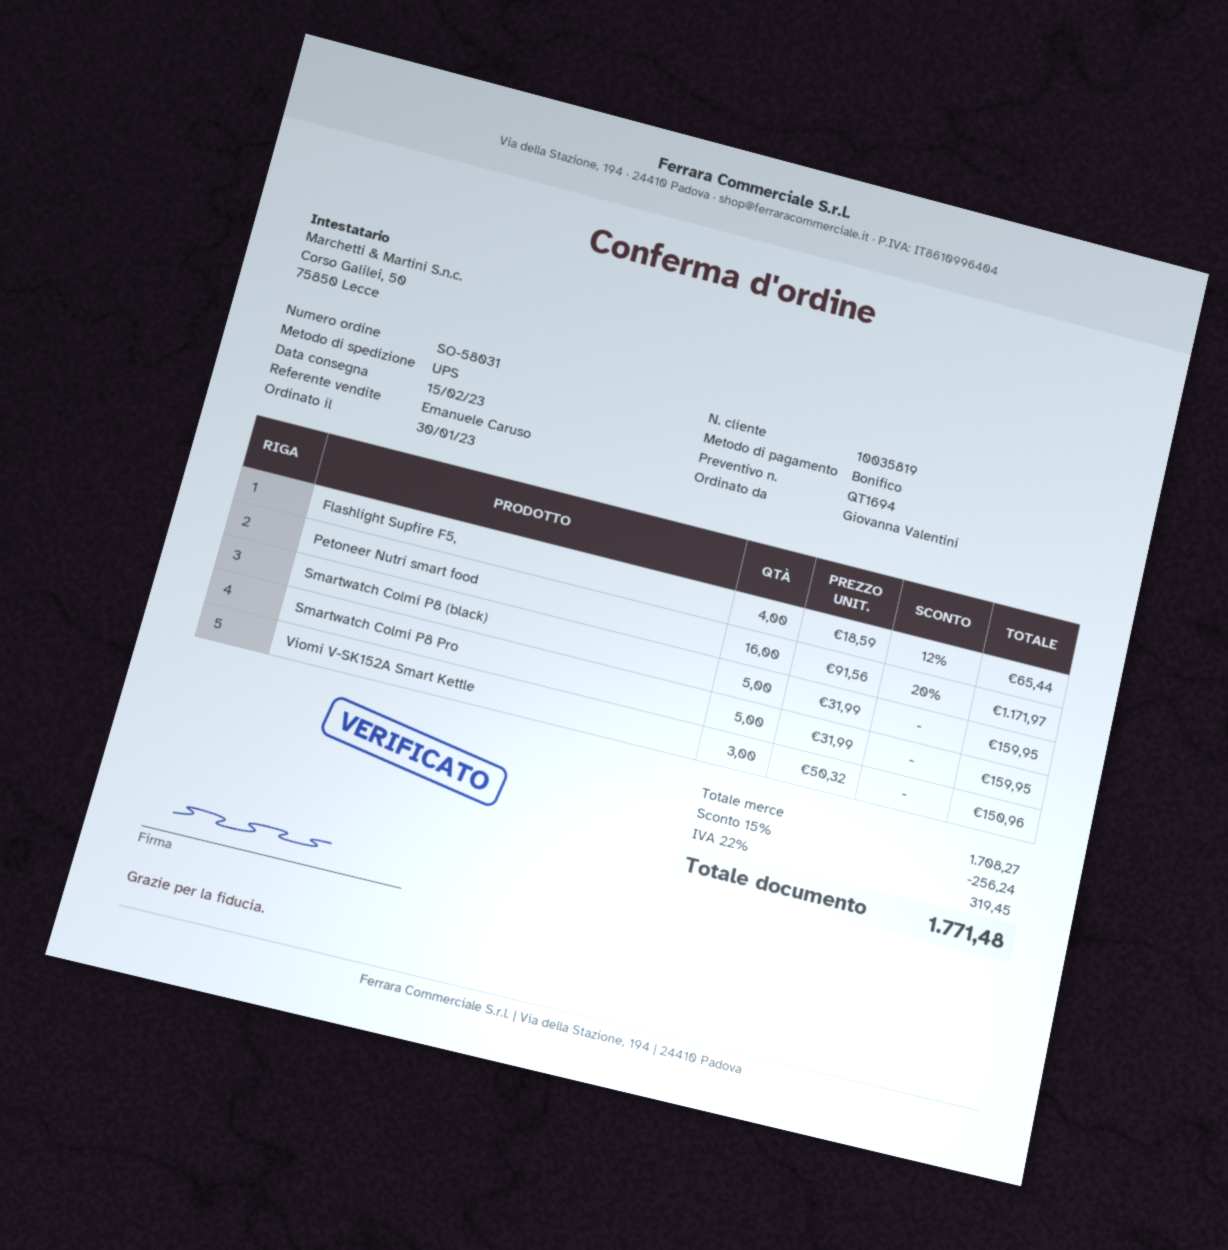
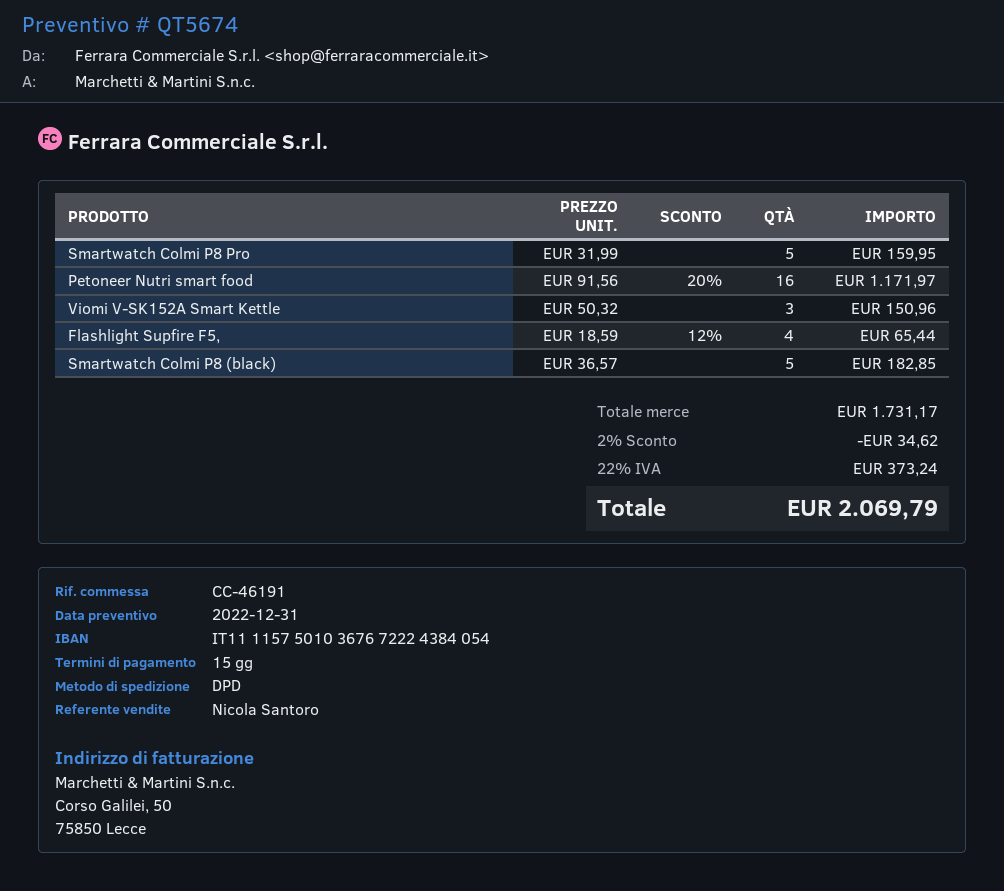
quote number: QT1694 -> QT5674
sales rep: Emanuele Caruso -> Nicola Santoro
shipping method: UPS -> DPD
Smartwatch Colmi P8 (black): 5 x 31.99 = 159.95 -> 5 x 36.57 = 182.85
subtotal: 1708.27 -> 1731.17
discount: 15% = 256.24 -> 2% = 34.62
tax: 22% = 319.45 -> 22% = 373.24
total: 1771.48 -> 2069.79

